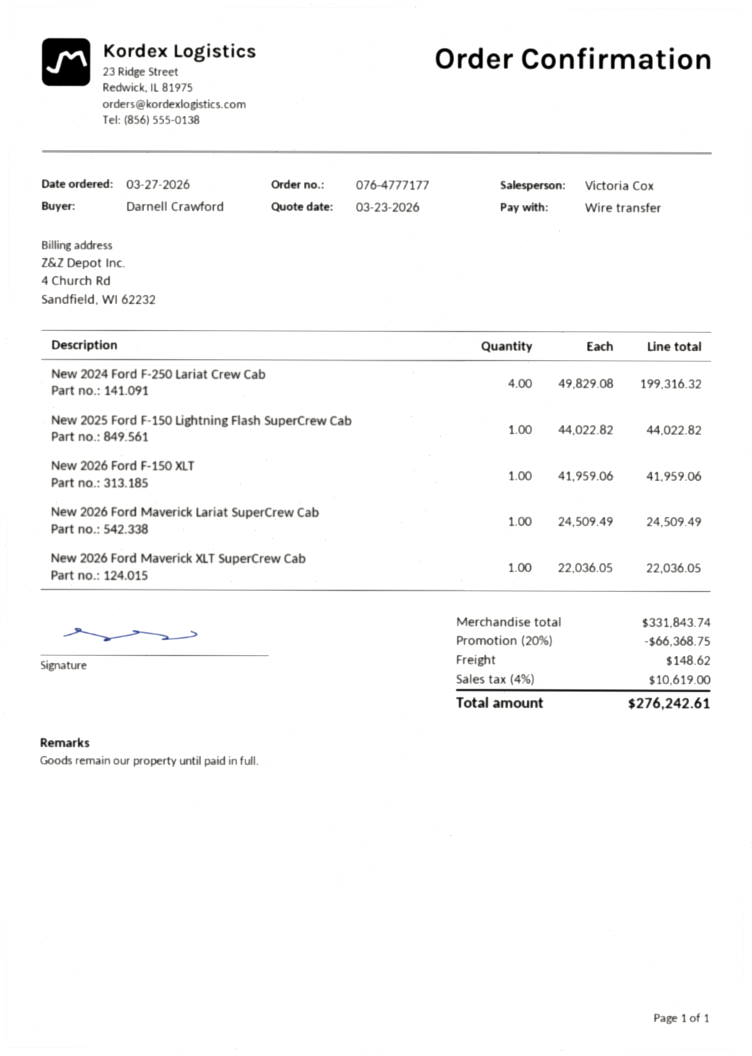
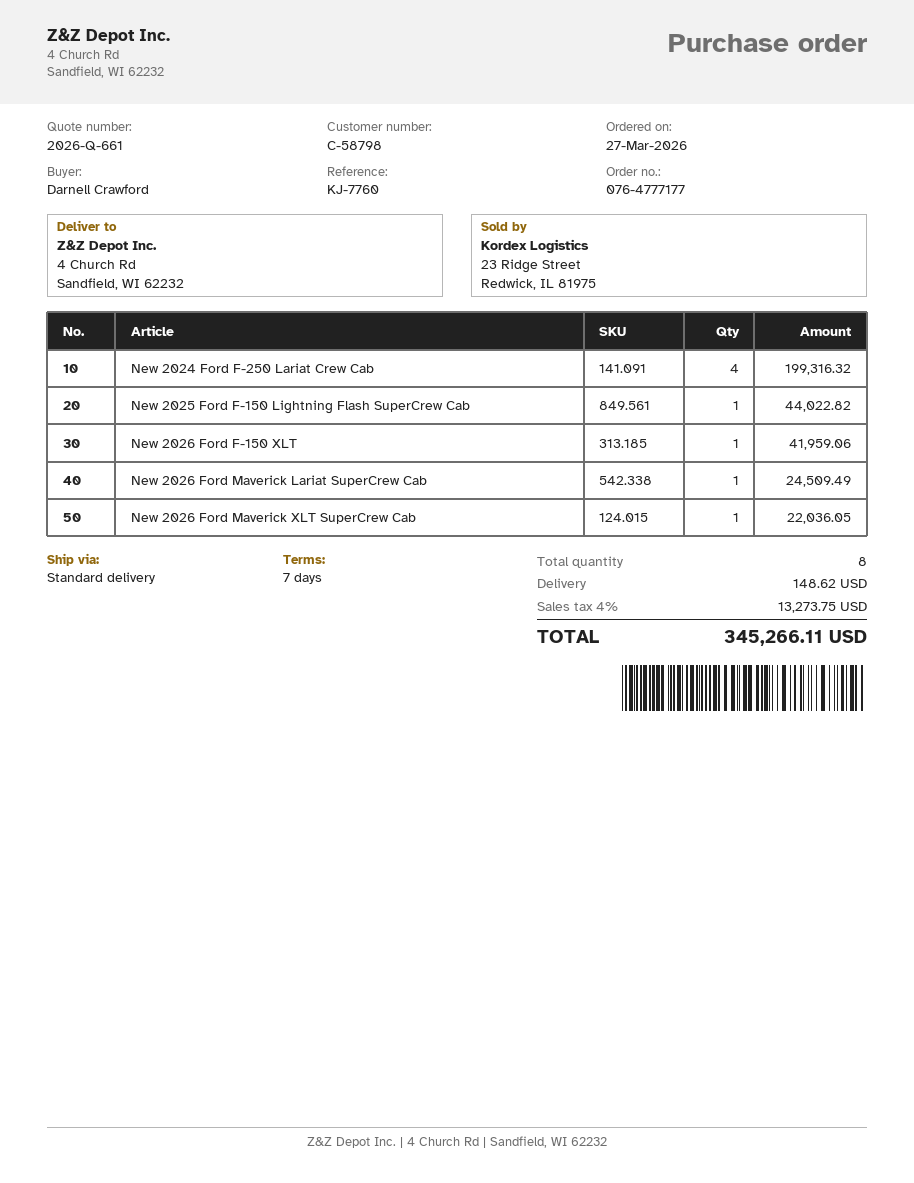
discount: 20% = 66368.75 -> none
tax: 4% = 10619.00 -> 4% = 13273.75
total: 276242.61 -> 345266.11

